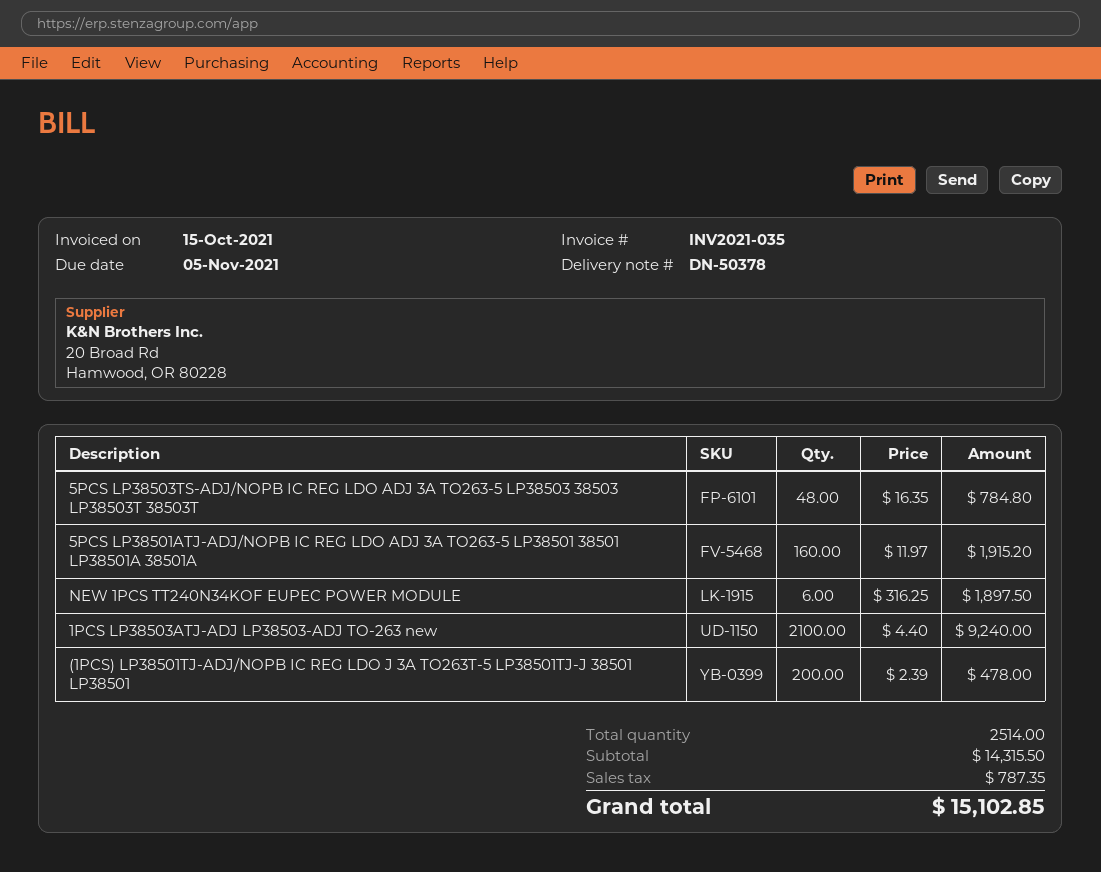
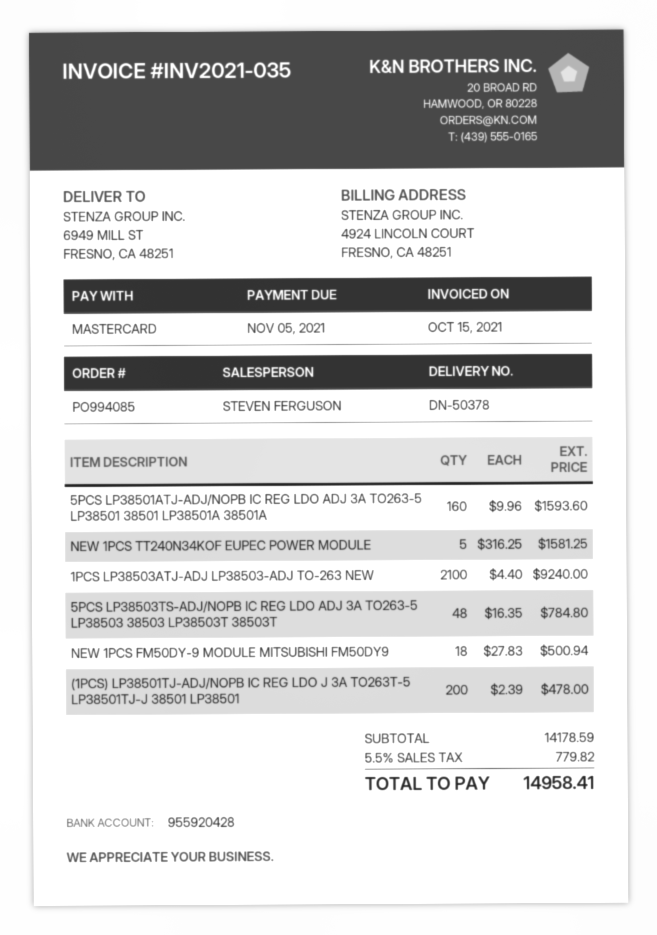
5PCS LP38501ATJ-ADJ/NOPB IC REG LDO ADJ 3A TO263-5 LP38501 38501 LP38501A 38501A: 160 x 11.97 = 1915.20 -> 160 x 9.96 = 1593.60
NEW 1PCS TT240N34KOF EUPEC POWER MODULE: 6 x 316.25 = 1897.50 -> 5 x 316.25 = 1581.25
NEW 1PCS FM50DY-9 MODULE MITSUBISHI FM50DY9: none -> 18 x 27.83 = 500.94
subtotal: 14315.50 -> 14178.59
tax: 787.35 -> 779.82
total: 15102.85 -> 14958.41

